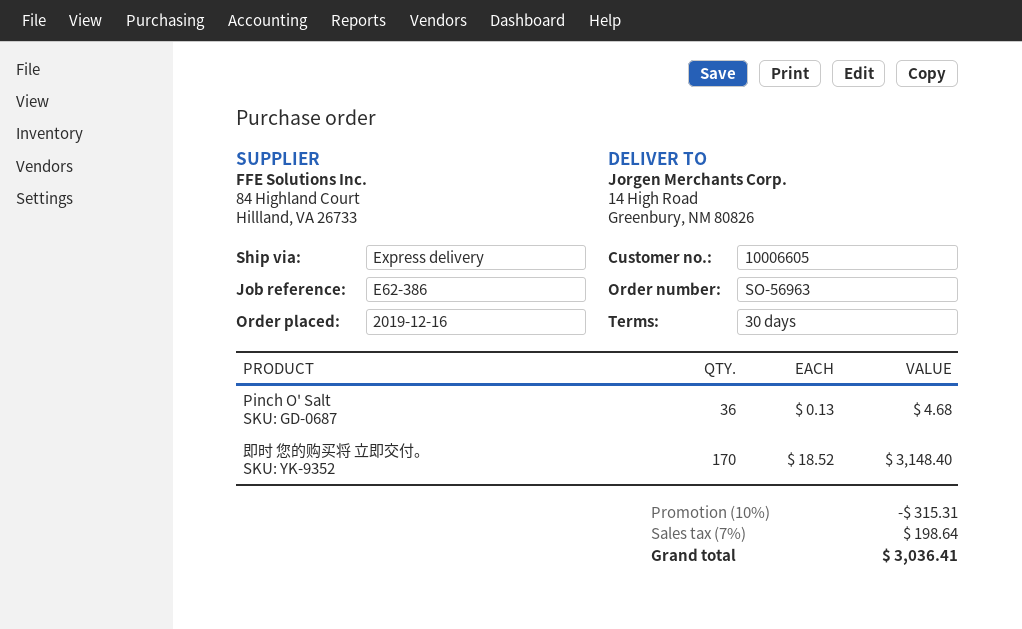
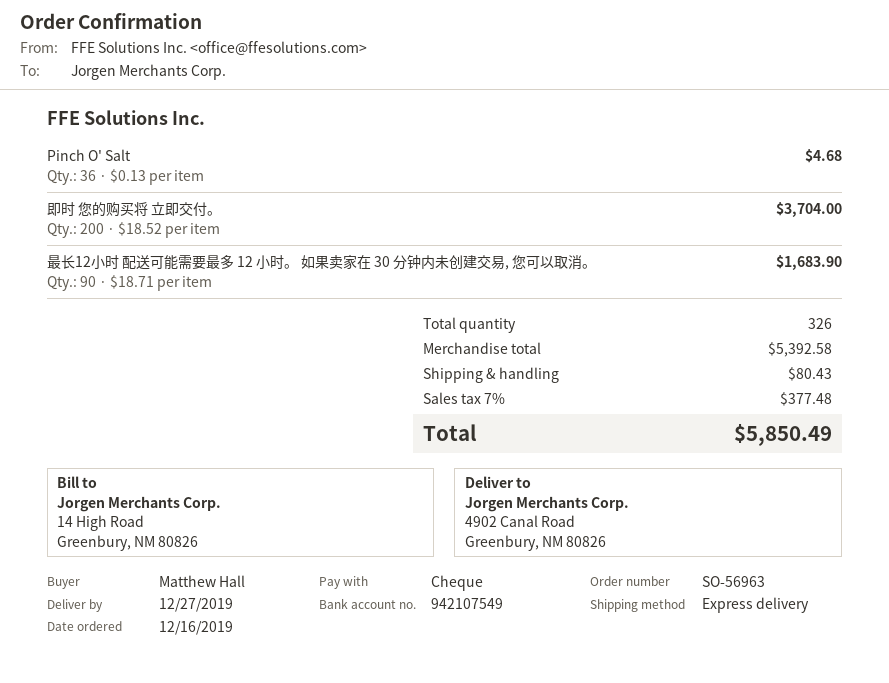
ship to: 14 High Road, Greenbury, NM 80826 -> 4902 Canal Road, Greenbury, NM 80826
即时 您的购买将 立即交付。: 170 x 18.52 = 3148.40 -> 200 x 18.52 = 3704.00
最长12小时 配送可能需要最多 12 小时。 如果卖家在 30 分钟内未创建交易, 您可以取消。: none -> 90 x 18.71 = 1683.90
discount: 10% = 315.31 -> none
shipping: none -> 80.43
tax: 7% = 198.64 -> 7% = 377.48
total: 3036.41 -> 5850.49

